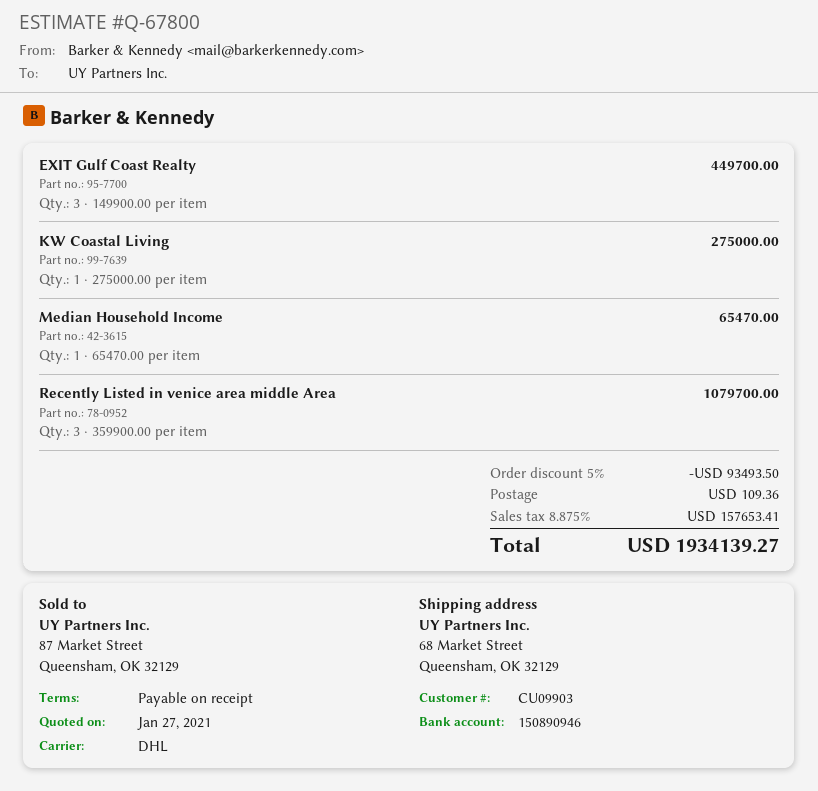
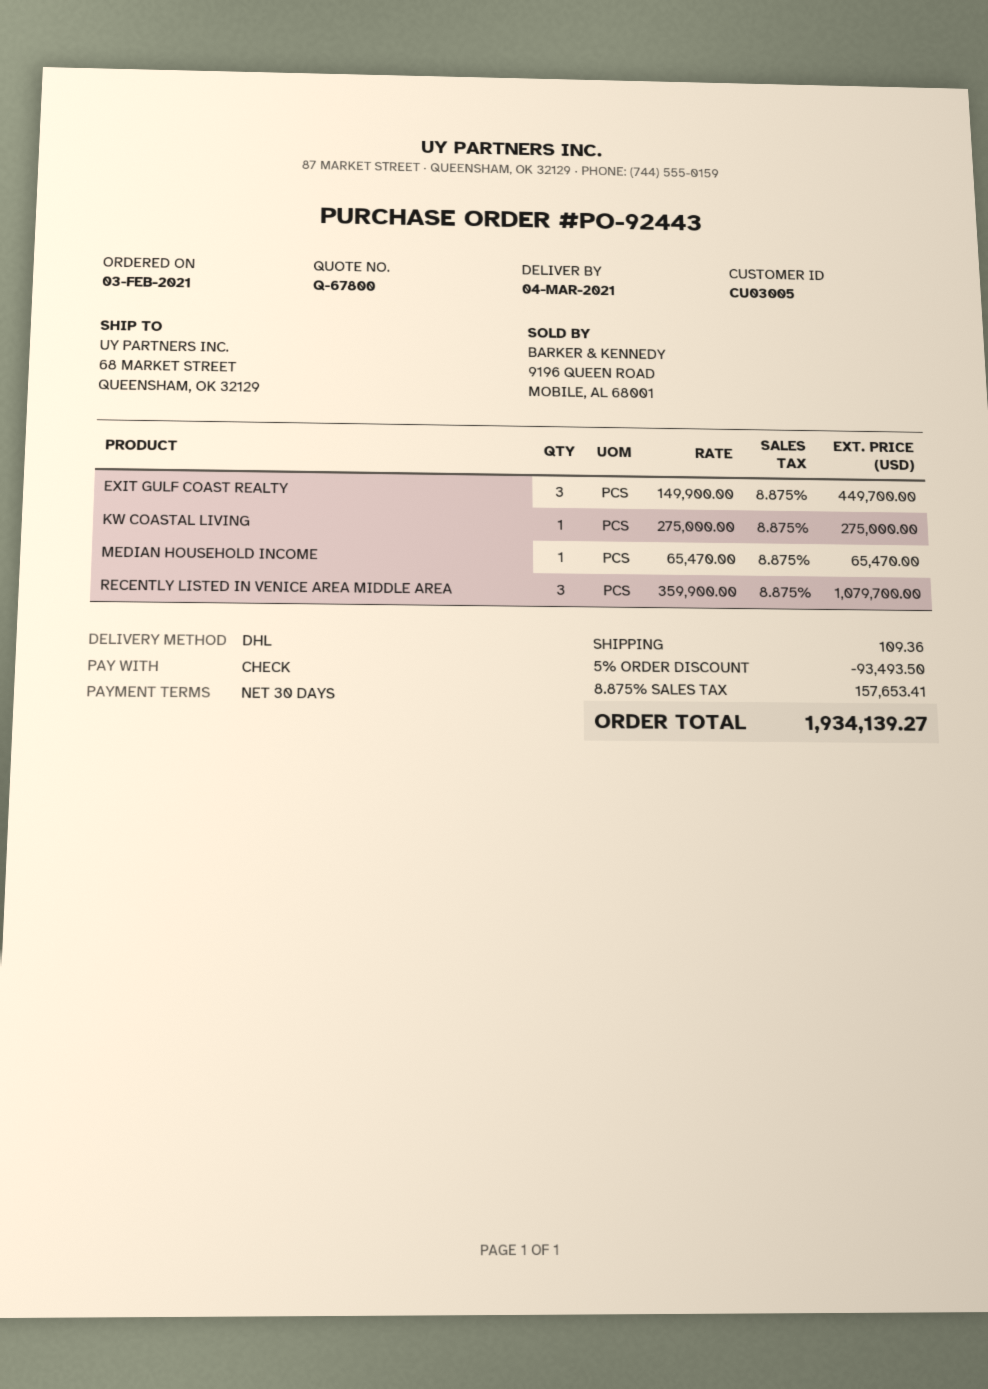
payment terms: on receipt -> 30 days
customer number: CU09903 -> CU03005

